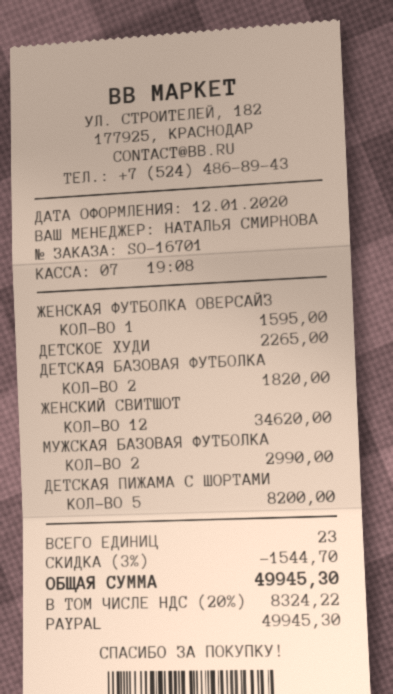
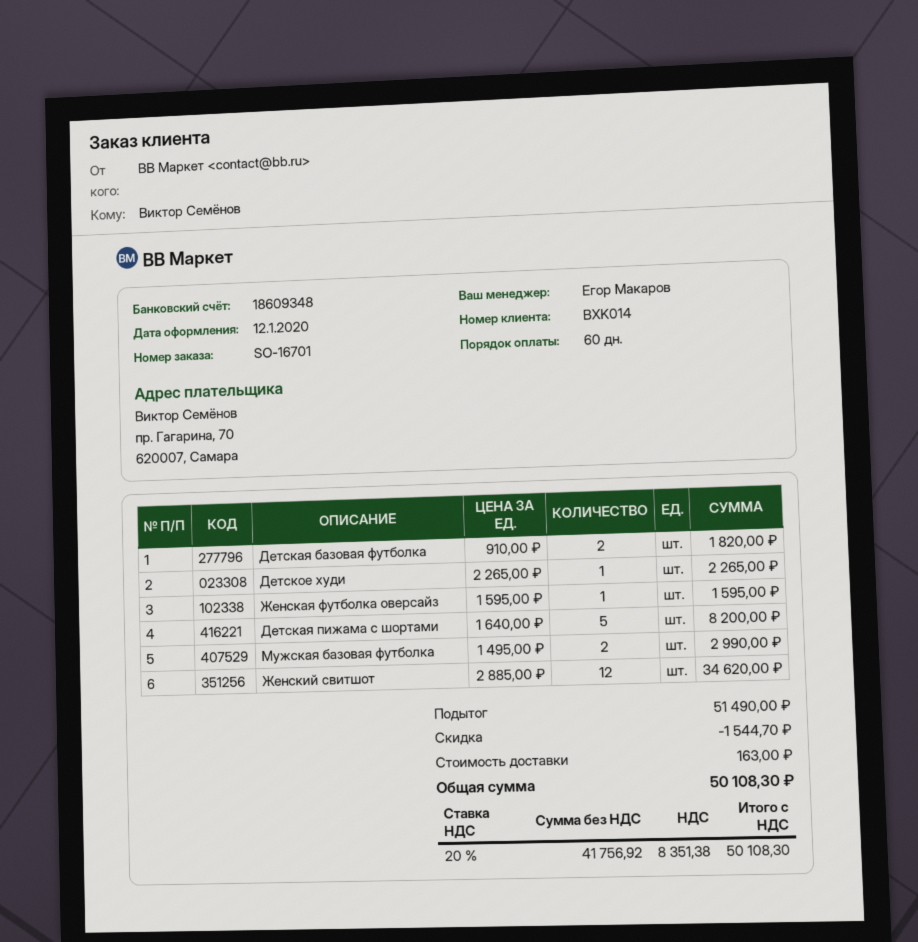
sales rep: НАТАЛЬЯ СМИРНОВА -> Егор Макаров
shipping: none -> 163.00
tax: 20% = 8324.22 -> 20% = 8351.38
total: 49945.30 -> 50108.30

